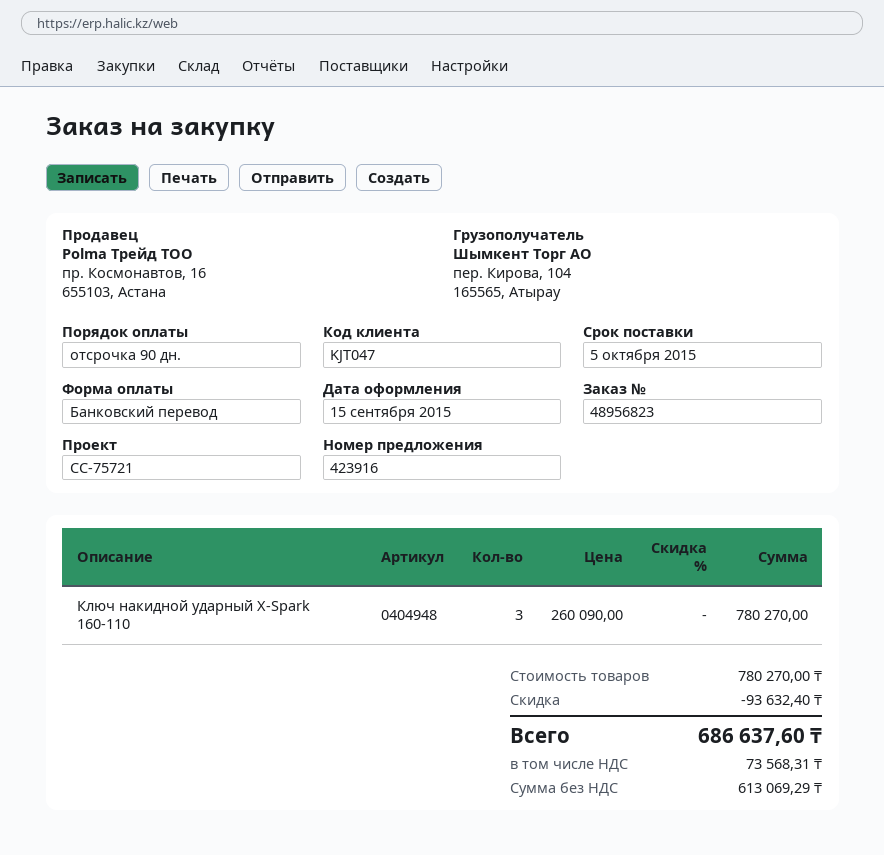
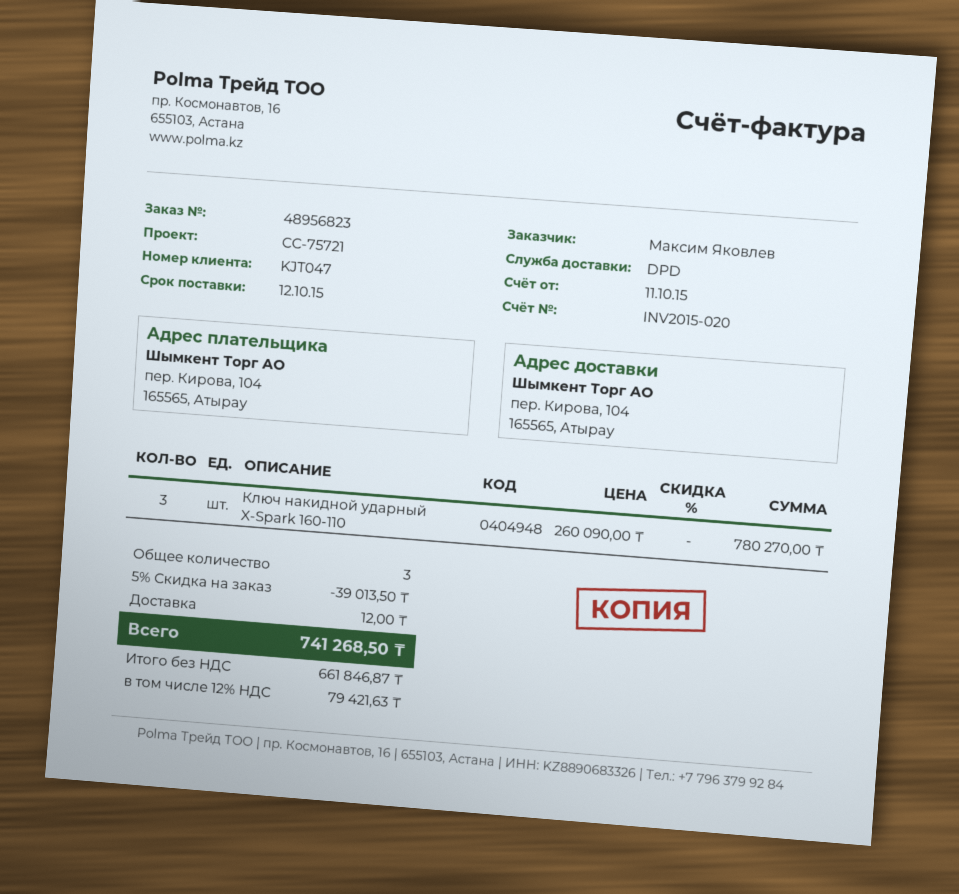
delivery date: 2015-10-05 -> 2015-10-12
discount: 93632.40 -> 39013.50
shipping: none -> 12.00
net: 613069.29 -> 661846.87
tax: 73568.31 -> 79421.63
total: 686637.60 -> 741268.50

